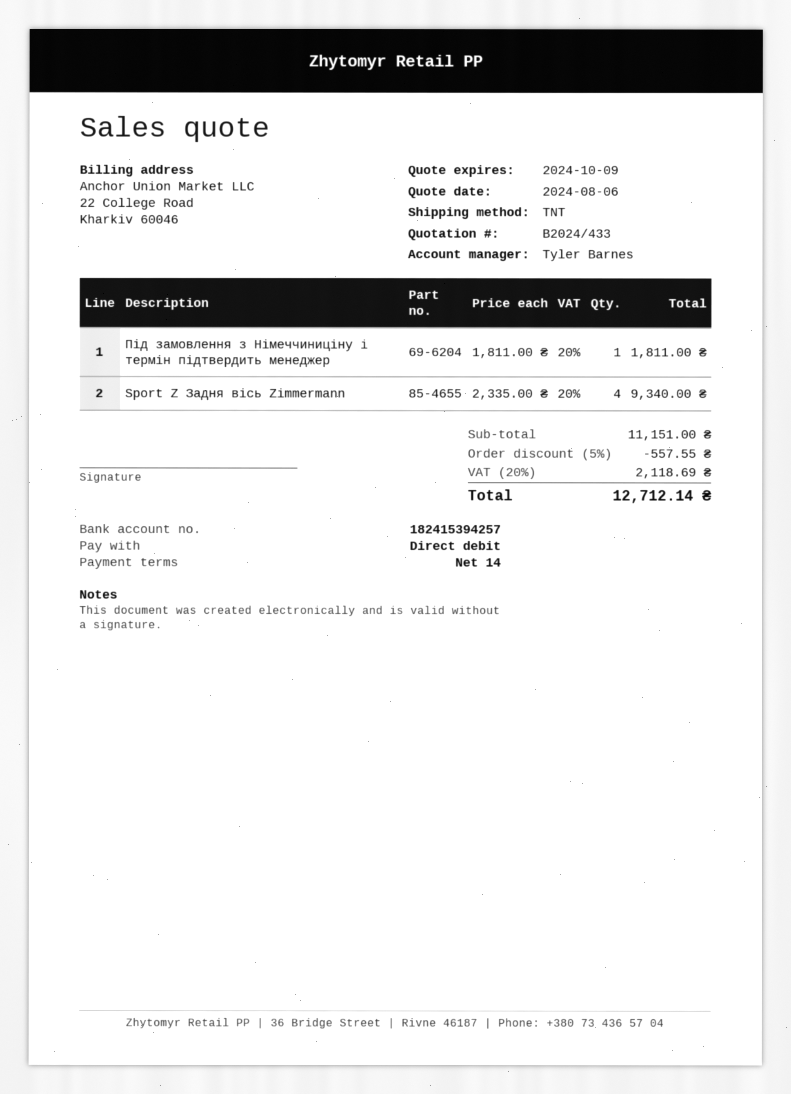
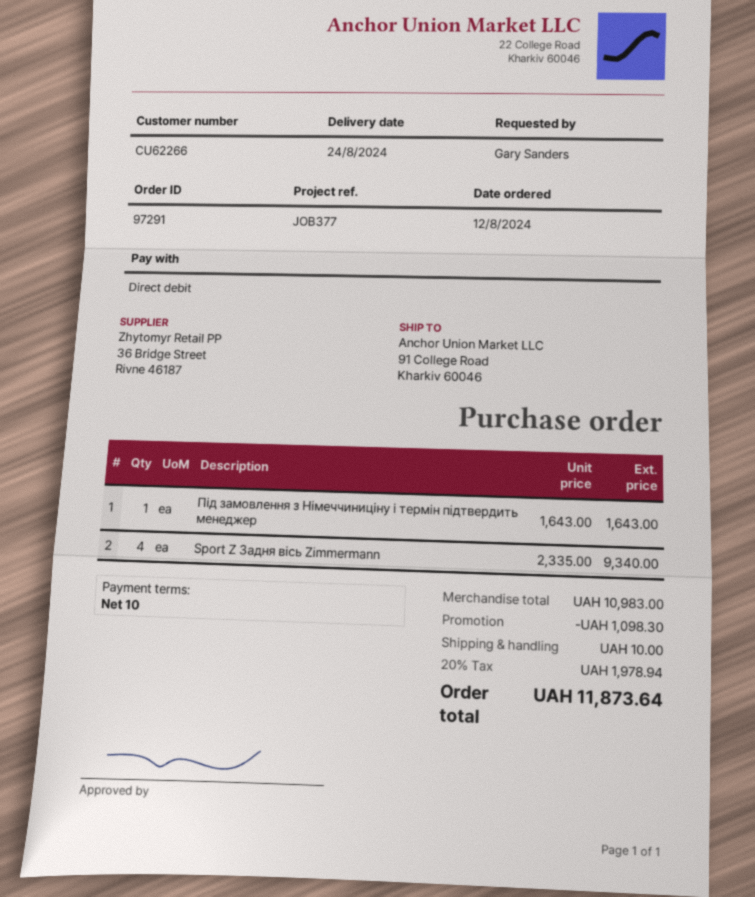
payment terms: 14 days -> 10 days
Під замовлення з Німеччиниціну і термін підтвердить менеджер: 1 x 1811.00 = 1811.00 -> 1 x 1643.00 = 1643.00
subtotal: 11151.00 -> 10983.00
discount: 557.55 -> 1098.30
shipping: none -> 10.00
tax: 20% = 2118.69 -> 20% = 1978.94
total: 12712.14 -> 11873.64

